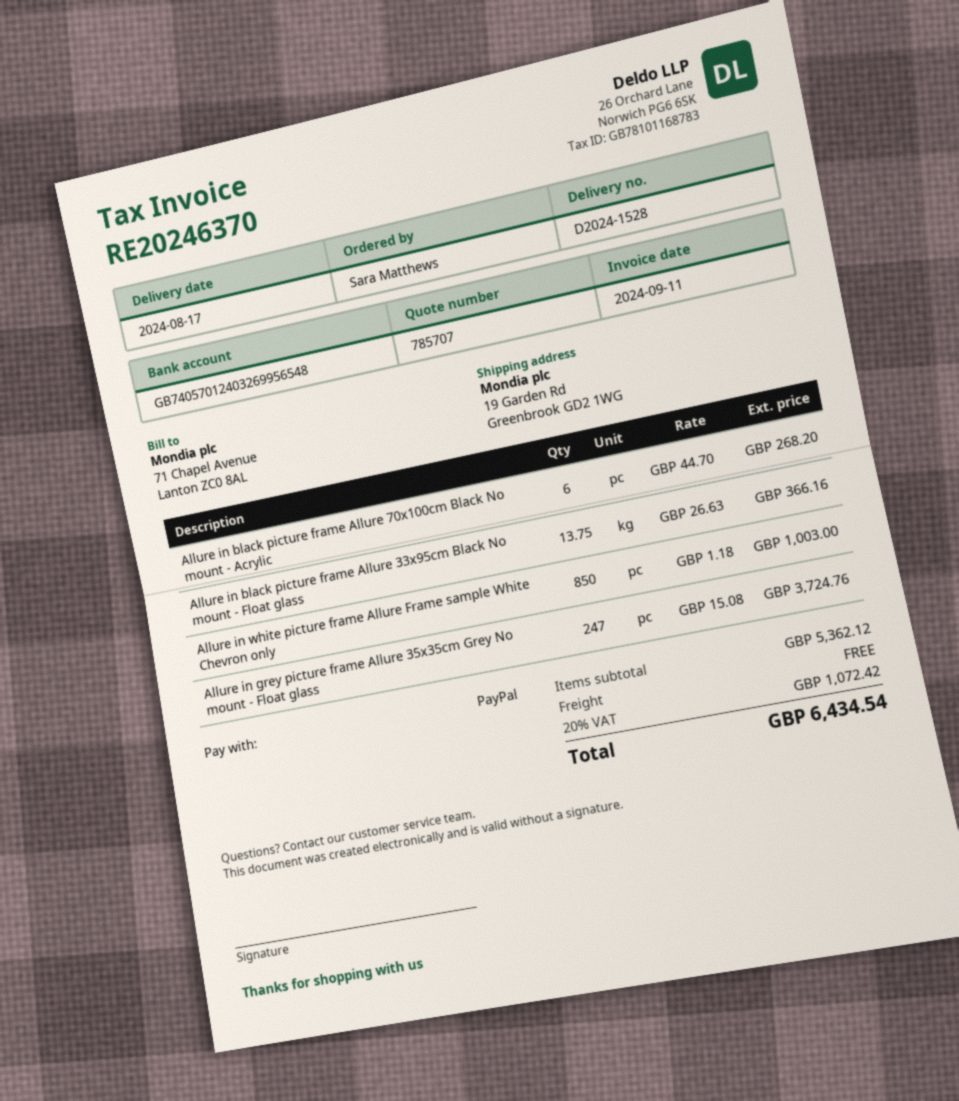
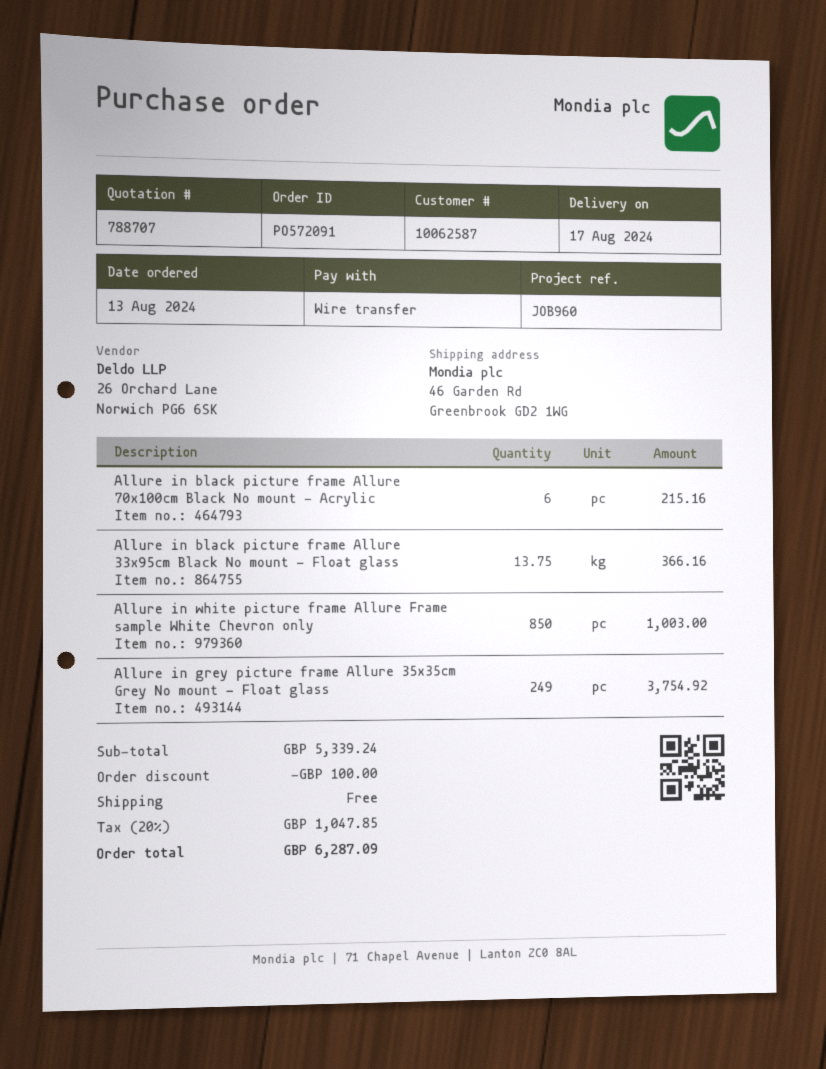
quote number: 785707 -> 788707
payment method: PayPal -> bank transfer
ship to: 19 Garden Rd, Greenbrook GD2 1WG -> 46 Garden Rd, Greenbrook GD2 1WG
Allure in black picture frame Allure 70x100cm Black No mount - Acrylic: 6 for 268.20 -> 6 for 215.16
Allure in grey picture frame Allure 35x35cm Grey No mount - Float glass: 247 for 3724.76 -> 249 for 3754.92
subtotal: 5362.12 -> 5339.24
discount: none -> 100.00
tax: 20% = 1072.42 -> 20% = 1047.85
total: 6434.54 -> 6287.09

